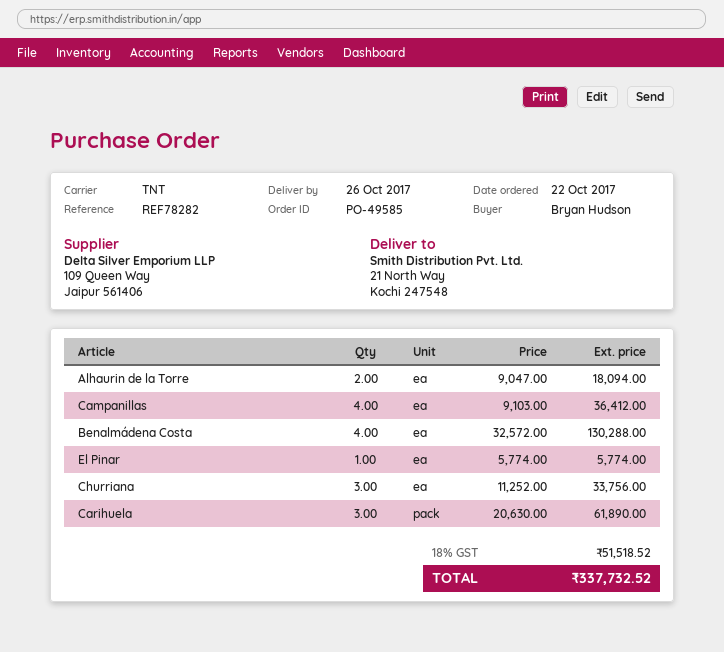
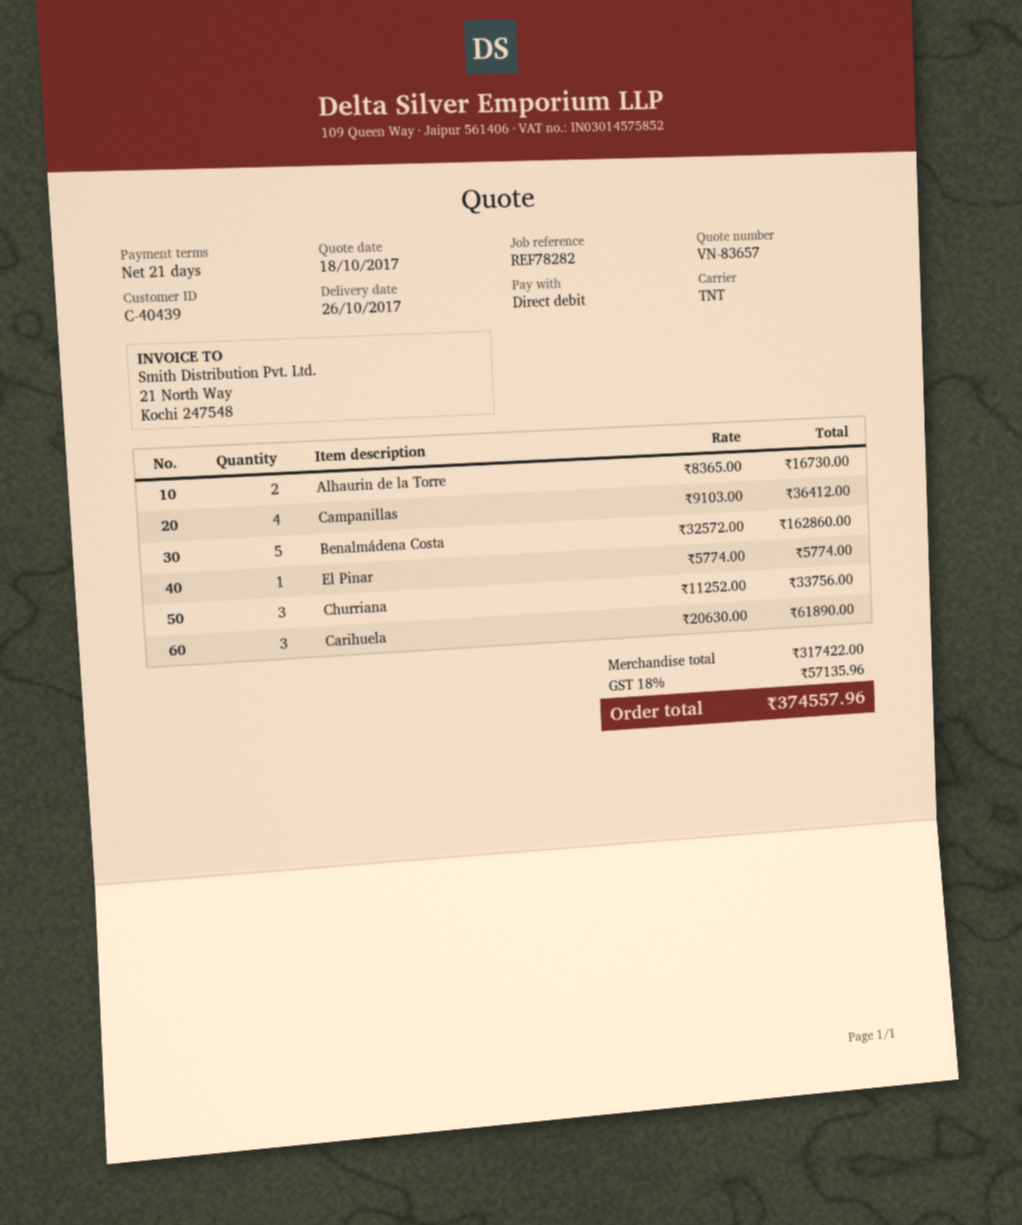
Alhaurin de la Torre: 2 x 9047.00 = 18094.00 -> 2 x 8365.00 = 16730.00
Benalmádena Costa: 4 x 32572.00 = 130288.00 -> 5 x 32572.00 = 162860.00
tax: 18% = 51518.52 -> 18% = 57135.96
total: 337732.52 -> 374557.96

